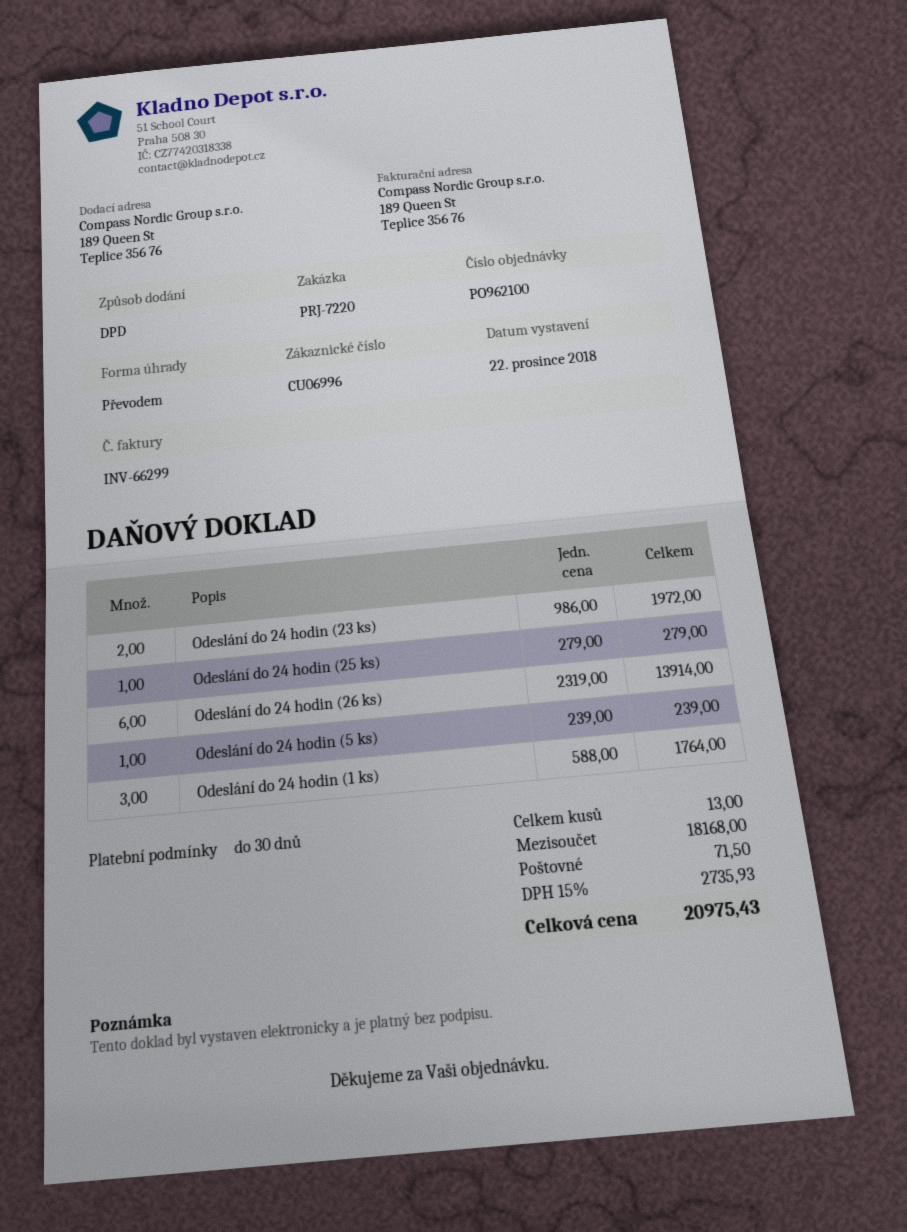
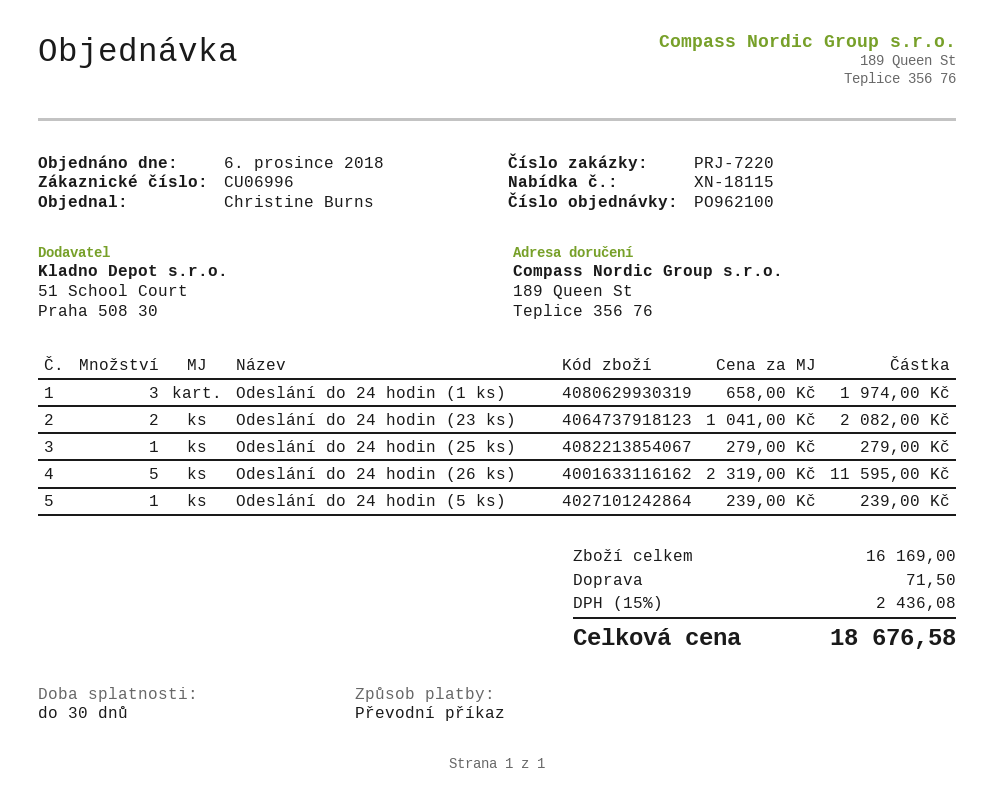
Odeslání do 24 hodin (23 ks): 2 x 986.00 = 1972.00 -> 2 x 1041.00 = 2082.00
Odeslání do 24 hodin (26 ks): 6 x 2319.00 = 13914.00 -> 5 x 2319.00 = 11595.00
Odeslání do 24 hodin (1 ks): 3 x 588.00 = 1764.00 -> 3 x 658.00 = 1974.00
subtotal: 18168.00 -> 16169.00
tax: 15% = 2735.93 -> 15% = 2436.08
total: 20975.43 -> 18676.58

